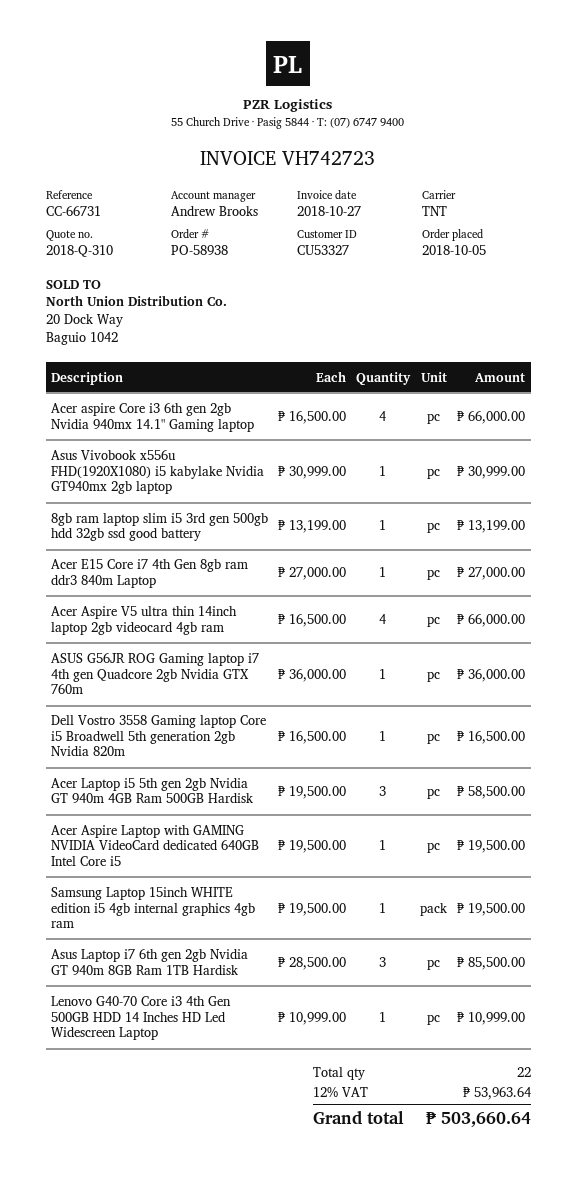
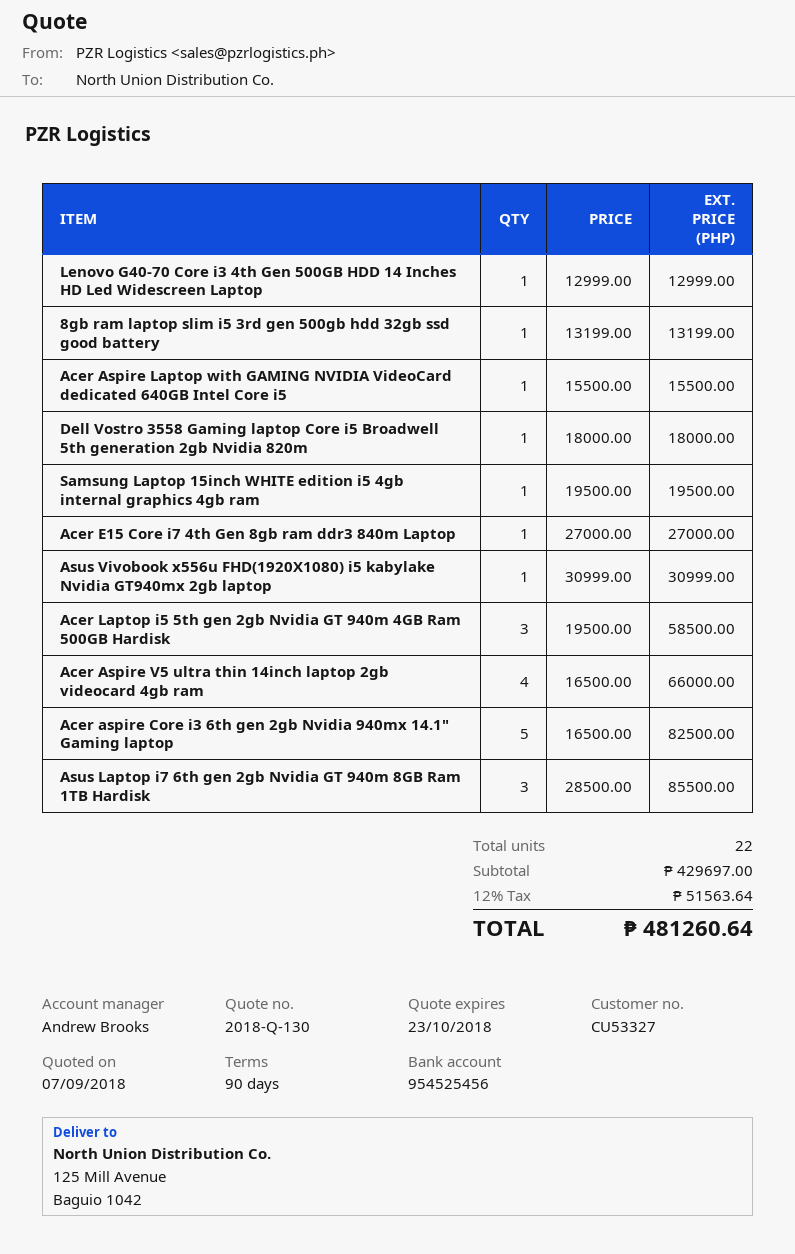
quote number: 2018-Q-310 -> 2018-Q-130
Acer aspire Core i3 6th gen 2gb Nvidia 940mx 14.1" Gaming laptop: 4 x 16500.00 = 66000.00 -> 5 x 16500.00 = 82500.00
ASUS G56JR ROG Gaming laptop i7 4th gen Quadcore 2gb Nvidia GTX 760m: 1 x 36000.00 = 36000.00 -> none
Dell Vostro 3558 Gaming laptop Core i5 Broadwell 5th generation 2gb Nvidia 820m: 1 x 16500.00 = 16500.00 -> 1 x 18000.00 = 18000.00
Acer Aspire Laptop with GAMING NVIDIA VideoCard dedicated 640GB Intel Core i5: 1 x 19500.00 = 19500.00 -> 1 x 15500.00 = 15500.00
Lenovo G40-70 Core i3 4th Gen 500GB HDD 14 Inches HD Led Widescreen Laptop: 1 x 10999.00 = 10999.00 -> 1 x 12999.00 = 12999.00
tax: 12% = 53963.64 -> 12% = 51563.64
total: 503660.64 -> 481260.64

